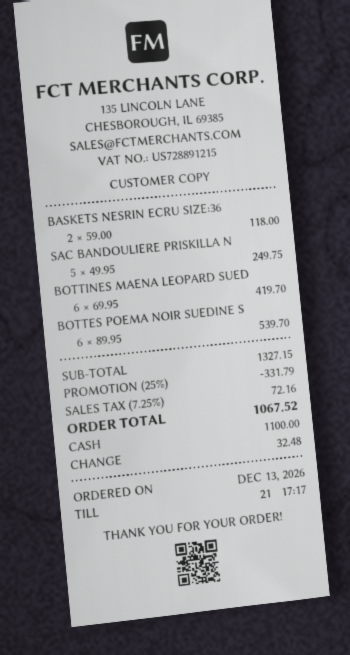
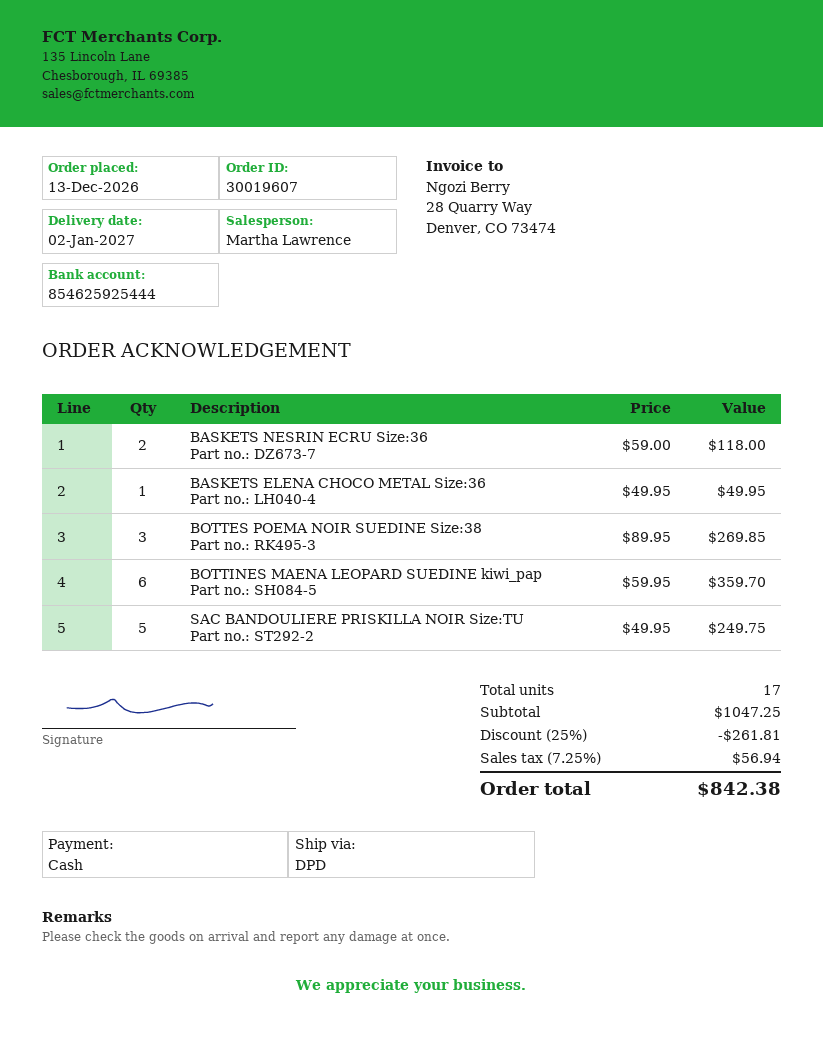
BOTTINES MAENA LEOPARD SUED: 6 x 69.95 = 419.70 -> 6 x 59.95 = 359.70
BOTTES POEMA NOIR SUEDINE S: 6 x 89.95 = 539.70 -> 3 x 89.95 = 269.85
BASKETS ELENA CHOCO METAL Size:36: none -> 1 x 49.95 = 49.95
subtotal: 1327.15 -> 1047.25
discount: 25% = 331.79 -> 25% = 261.81
tax: 7.25% = 72.16 -> 7.25% = 56.94
total: 1067.52 -> 842.38

